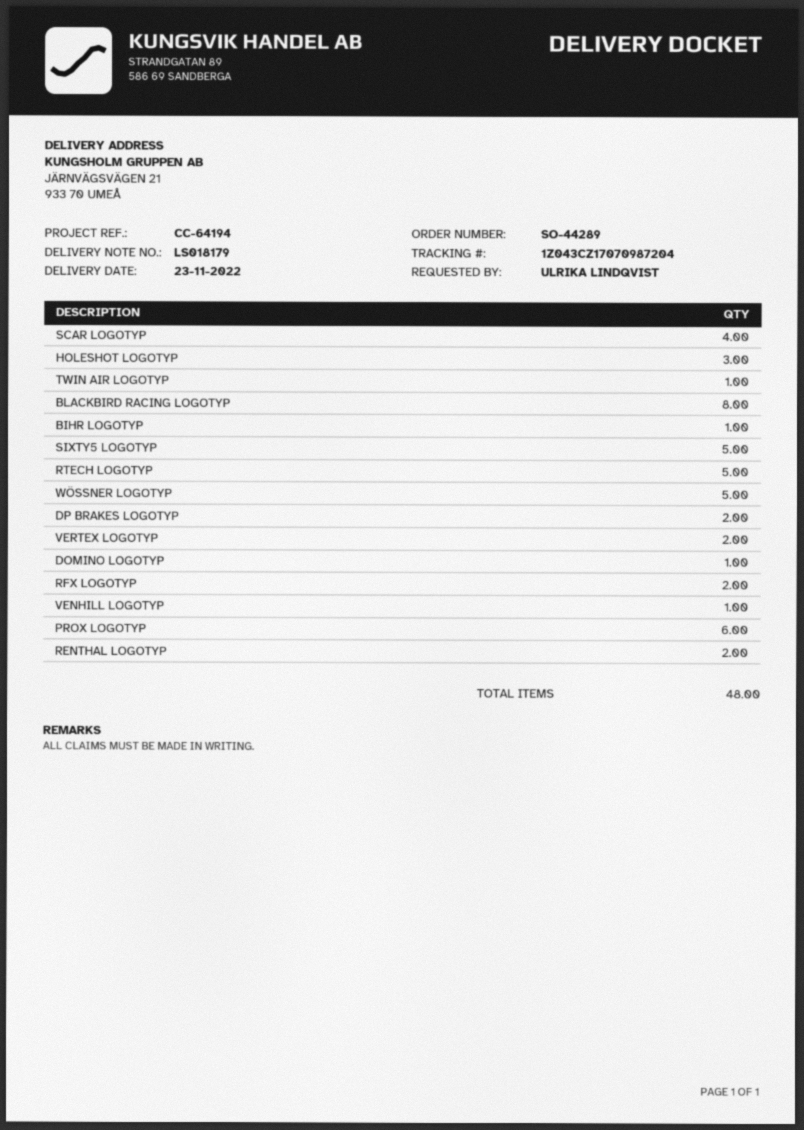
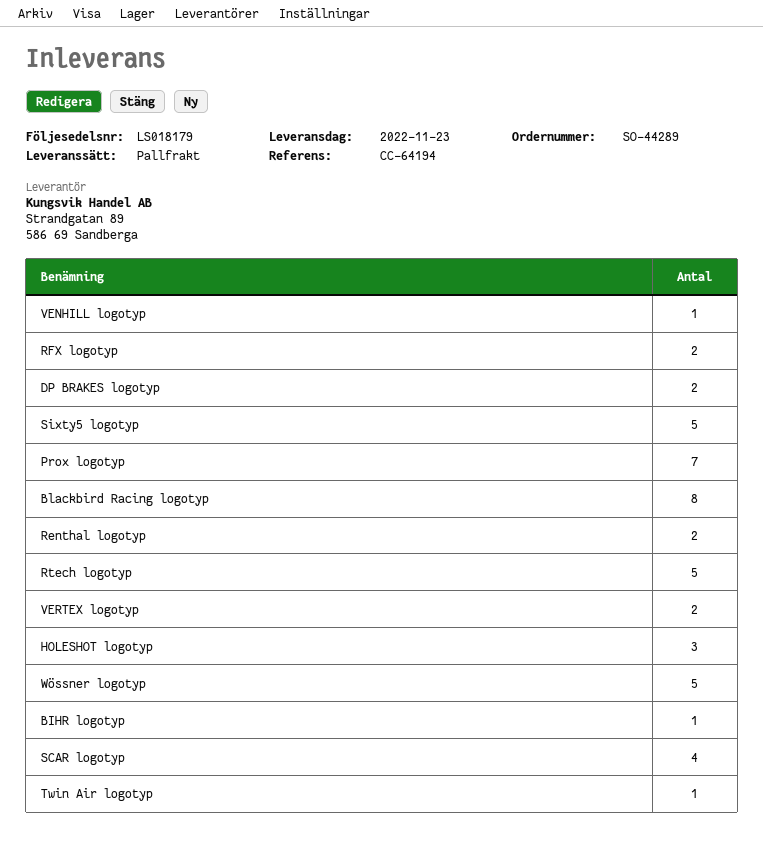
DOMINO LOGOTYP: 1 -> none
PROX LOGOTYP: 6 -> 7

